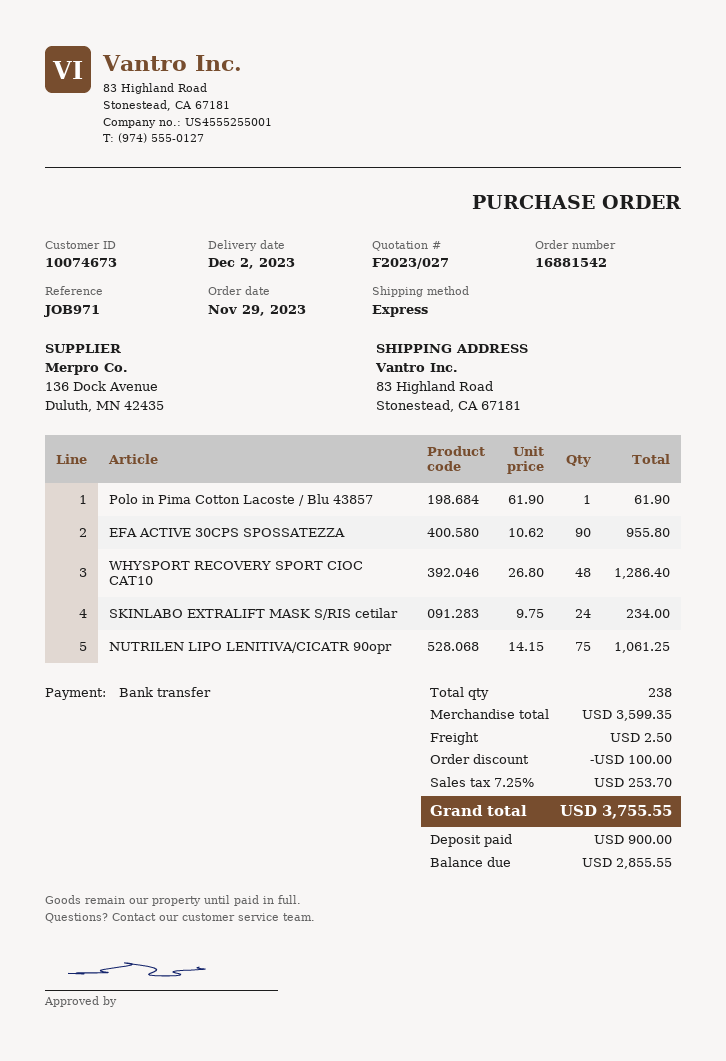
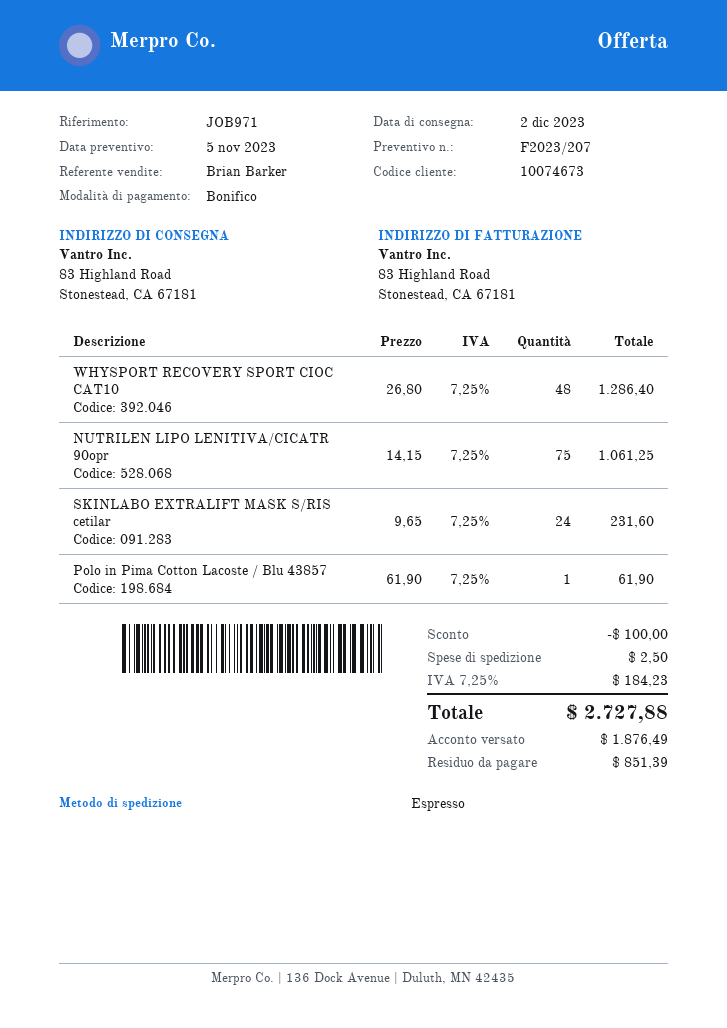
quote number: F2023/027 -> F2023/207
EFA ACTIVE 30CPS SPOSSATEZZA: 90 x 10.62 = 955.80 -> none
SKINLABO EXTRALIFT MASK S/RIS cetilar: 24 x 9.75 = 234.00 -> 24 x 9.65 = 231.60
tax: 7.25% = 253.70 -> 7.25% = 184.23
total: 3755.55 -> 2727.88
deposit: 900.00 -> 1876.49
balance: 2855.55 -> 851.39

